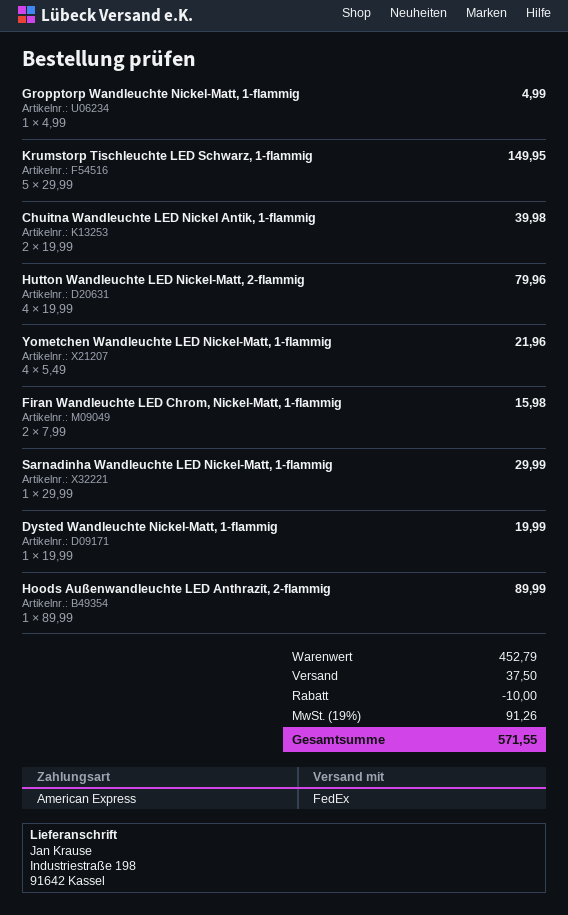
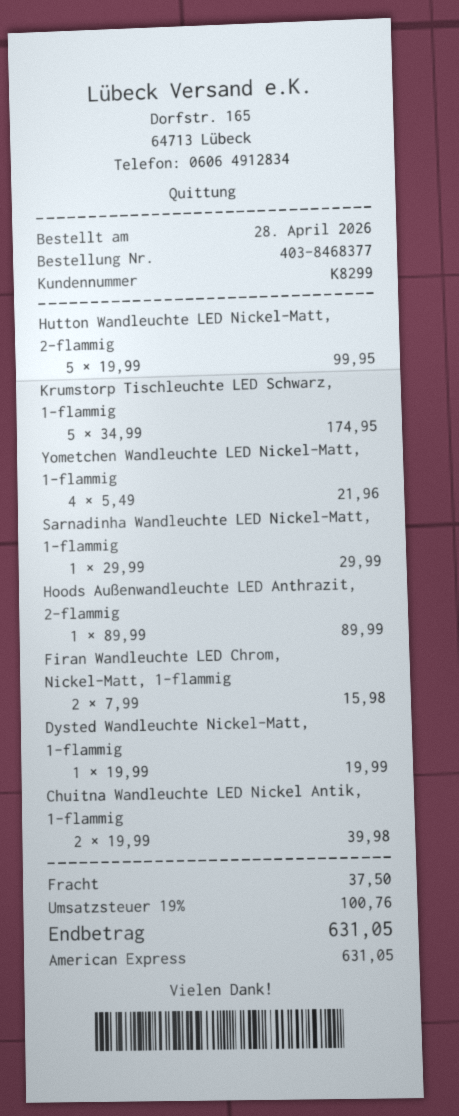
Gropptorp Wandleuchte Nickel-Matt, 1-flammig: 1 x 4.99 = 4.99 -> none
Krumstorp Tischleuchte LED Schwarz, 1-flammig: 5 x 29.99 = 149.95 -> 5 x 34.99 = 174.95
Hutton Wandleuchte LED Nickel-Matt, 2-flammig: 4 x 19.99 = 79.96 -> 5 x 19.99 = 99.95
discount: 10.00 -> none
tax: 19% = 91.26 -> 19% = 100.76
total: 571.55 -> 631.05

